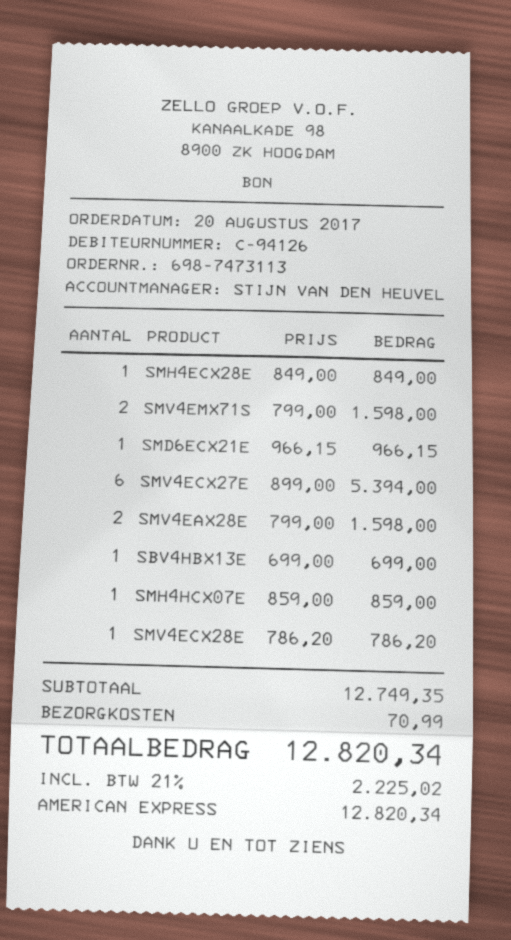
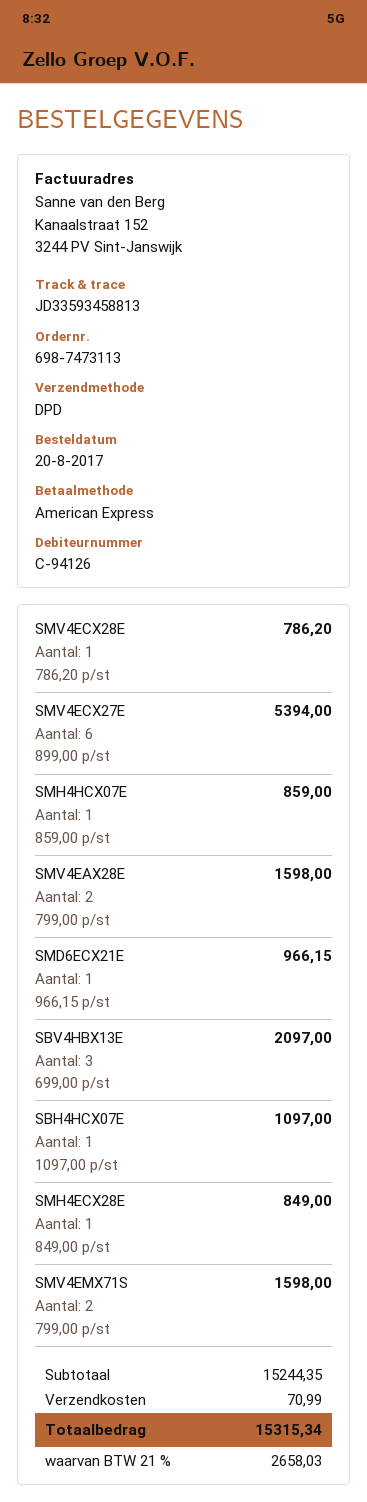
SBV4HBX13E: 1 x 699.00 = 699.00 -> 3 x 699.00 = 2097.00
SBH4HCX07E: none -> 1 x 1097.00 = 1097.00
subtotal: 12749.35 -> 15244.35
tax: 21% = 2225.02 -> 21% = 2658.03
total: 12820.34 -> 15315.34

